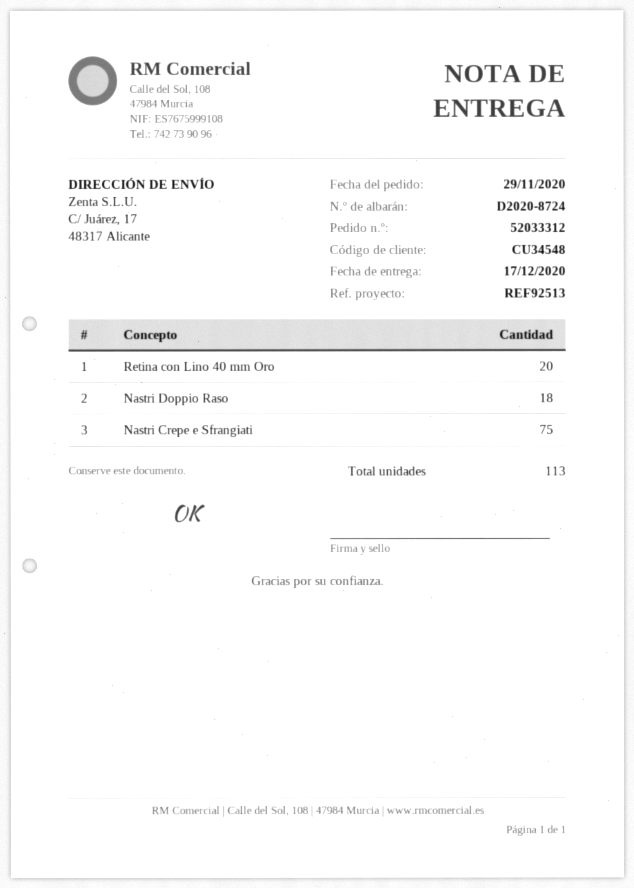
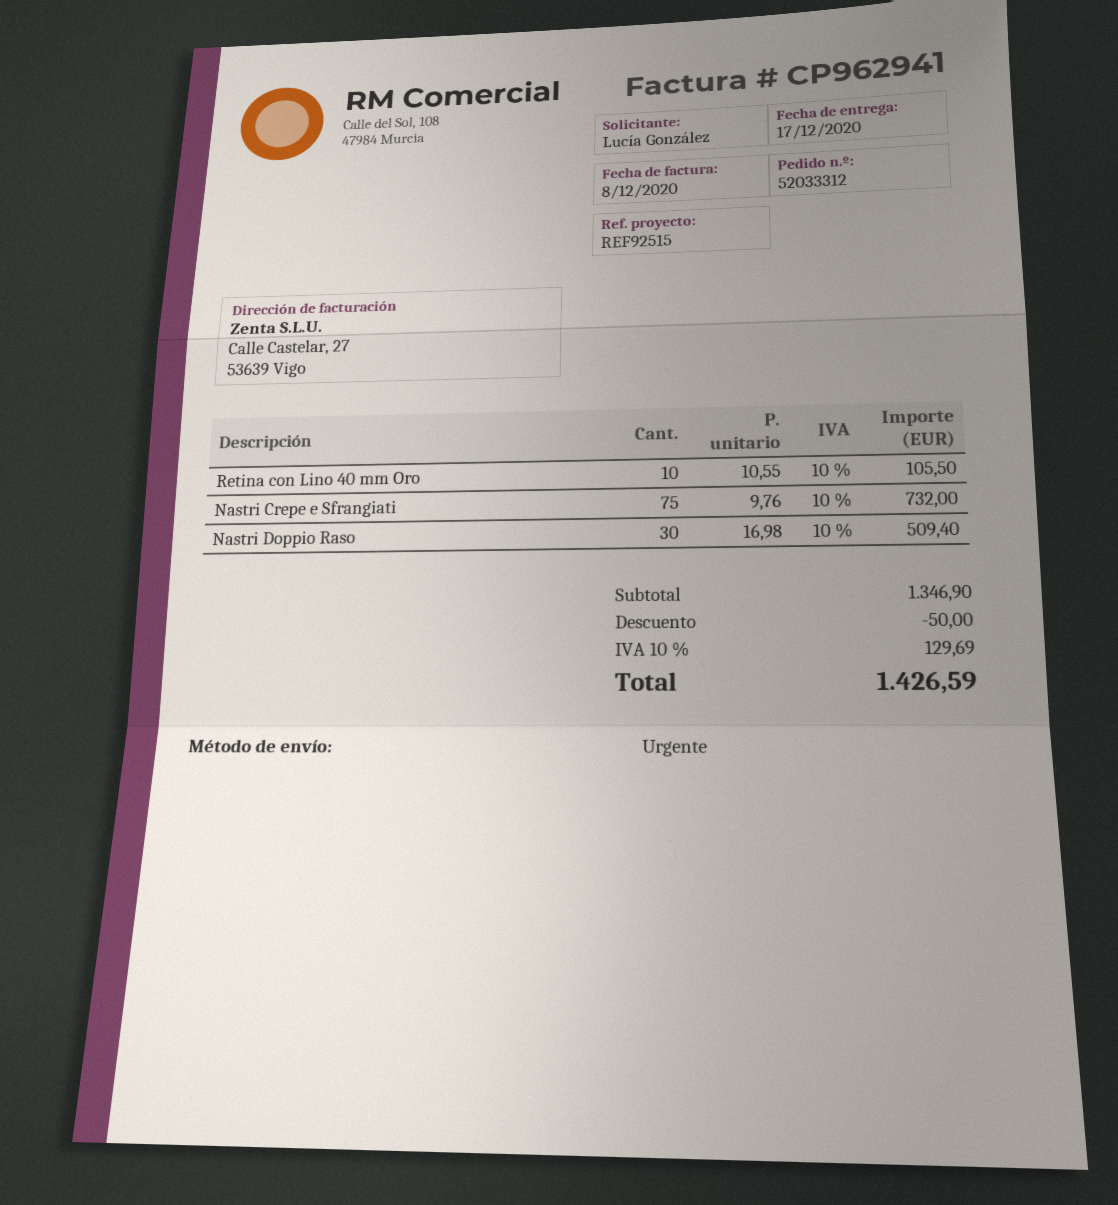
reference: REF92513 -> REF92515
Retina con Lino 40 mm Oro: 20 -> 10
Nastri Doppio Raso: 18 -> 30

